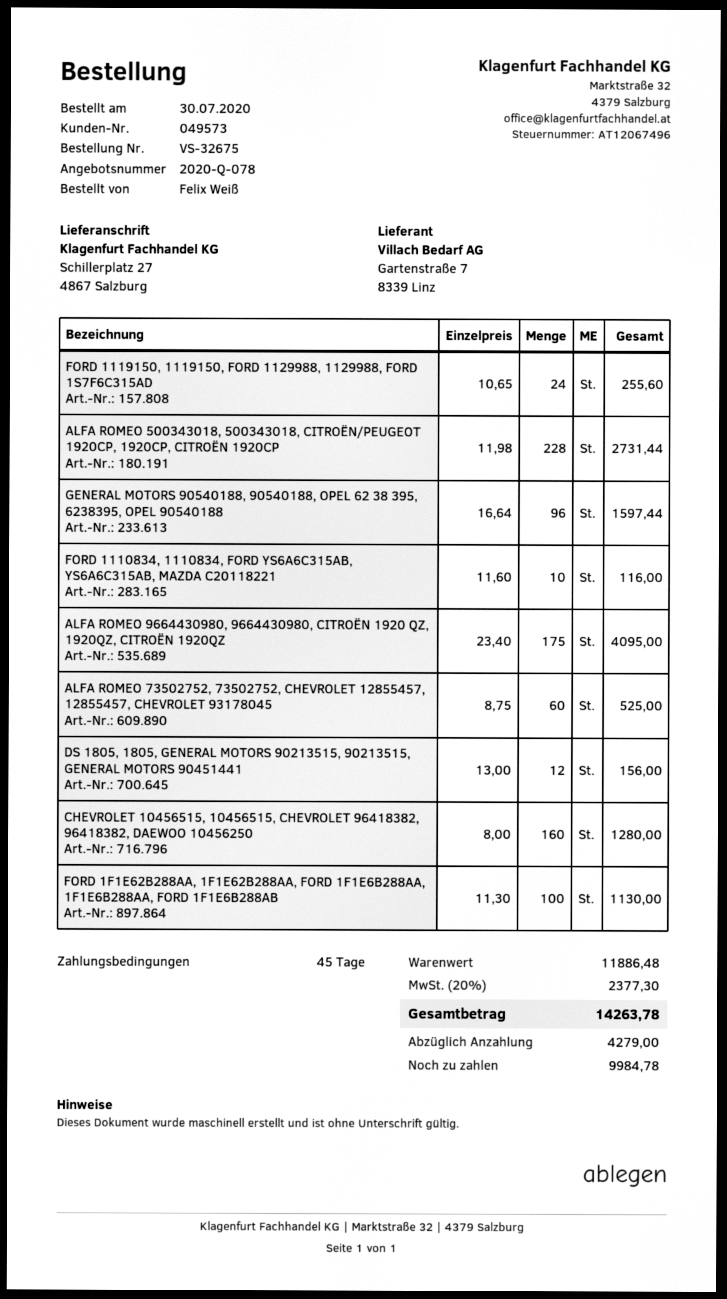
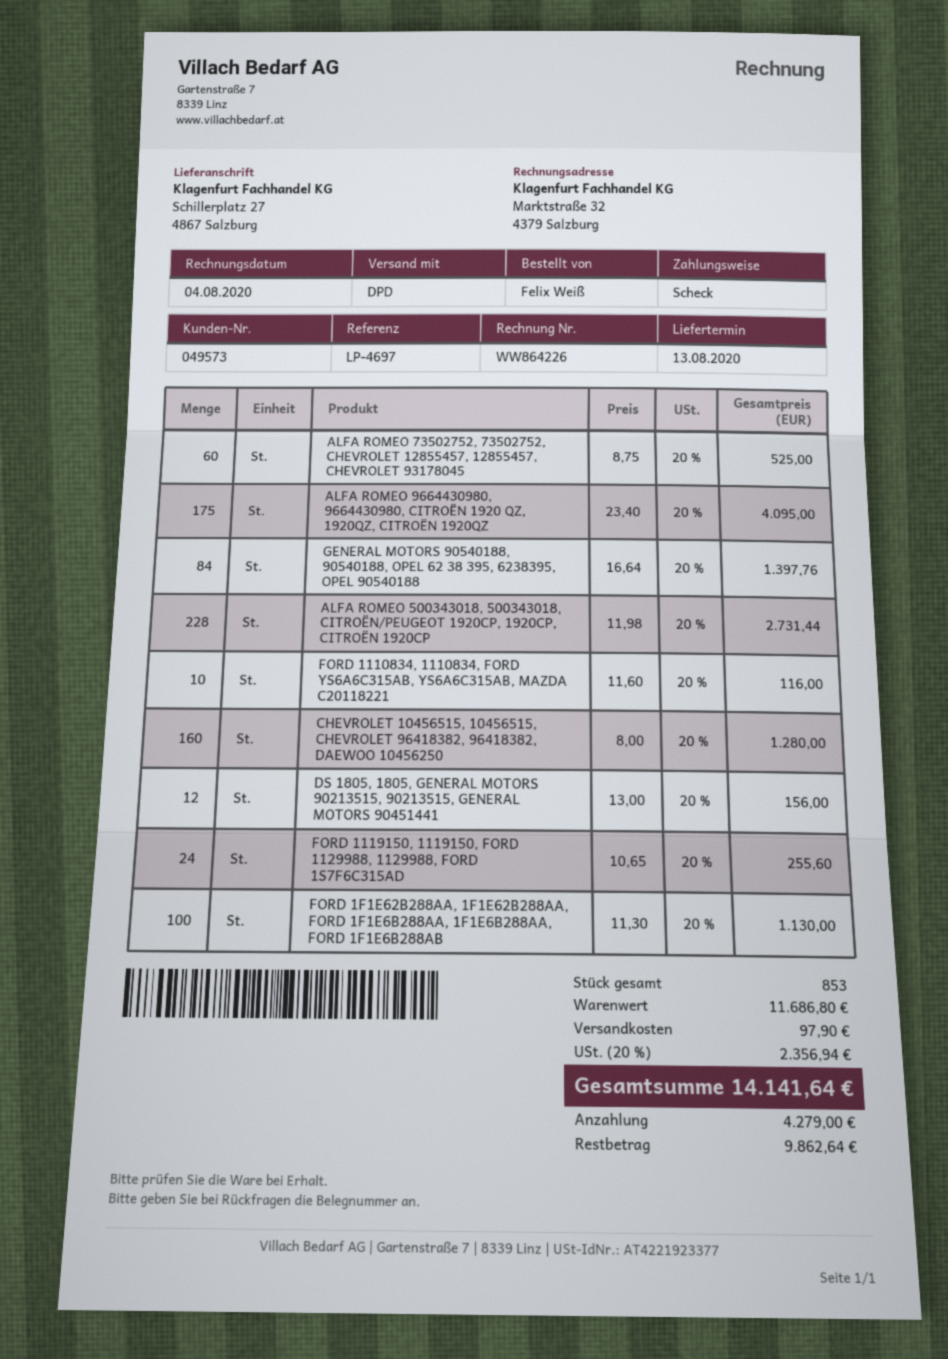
GENERAL MOTORS 90540188, 90540188, OPEL 62 38 395, 6238395, OPEL 90540188: 96 x 16.64 = 1597.44 -> 84 x 16.64 = 1397.76
subtotal: 11886.48 -> 11686.80
shipping: none -> 97.90
tax: 20% = 2377.30 -> 20% = 2356.94
total: 14263.78 -> 14141.64
balance: 9984.78 -> 9862.64

